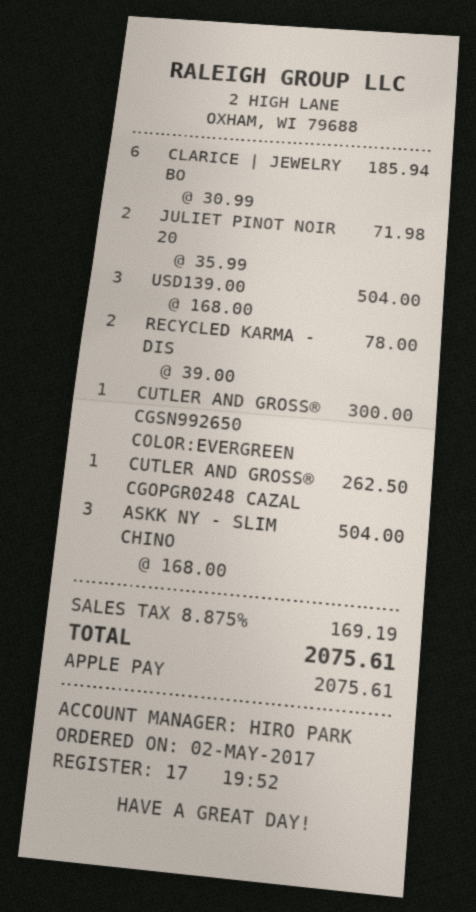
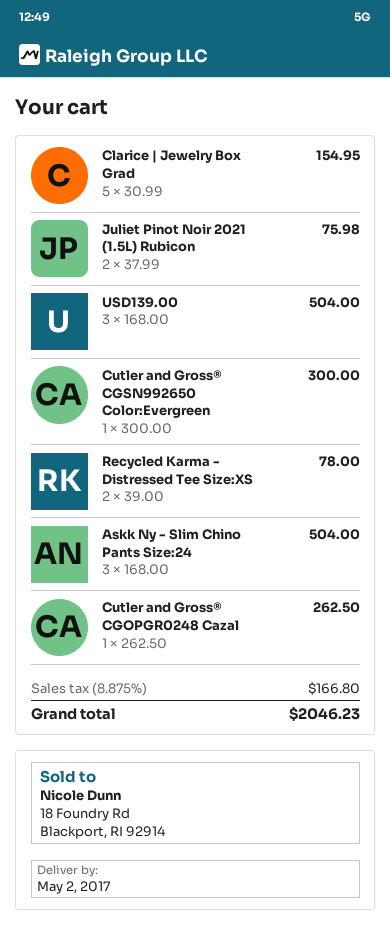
CLARICE | JEWELRY BO: 6 x 30.99 = 185.94 -> 5 x 30.99 = 154.95
JULIET PINOT NOIR 20: 2 x 35.99 = 71.98 -> 2 x 37.99 = 75.98
tax: 8.875% = 169.19 -> 8.875% = 166.80
total: 2075.61 -> 2046.23

